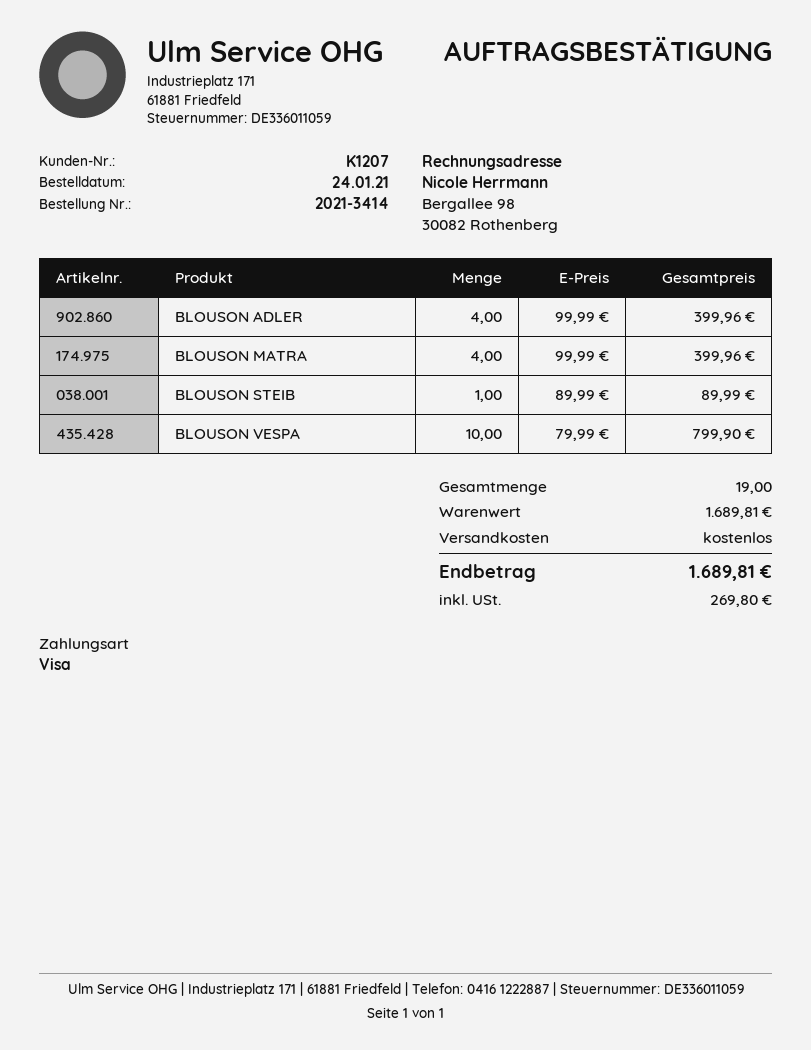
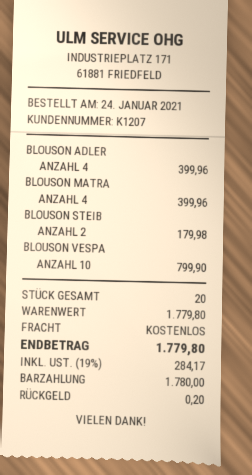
payment method: Visa -> cash
BLOUSON STEIB: 1 for 89.99 -> 2 for 179.98
total quantity: 19 -> 20
subtotal: 1689.81 -> 1779.80
tax: 269.80 -> 284.17
total: 1689.81 -> 1779.80

